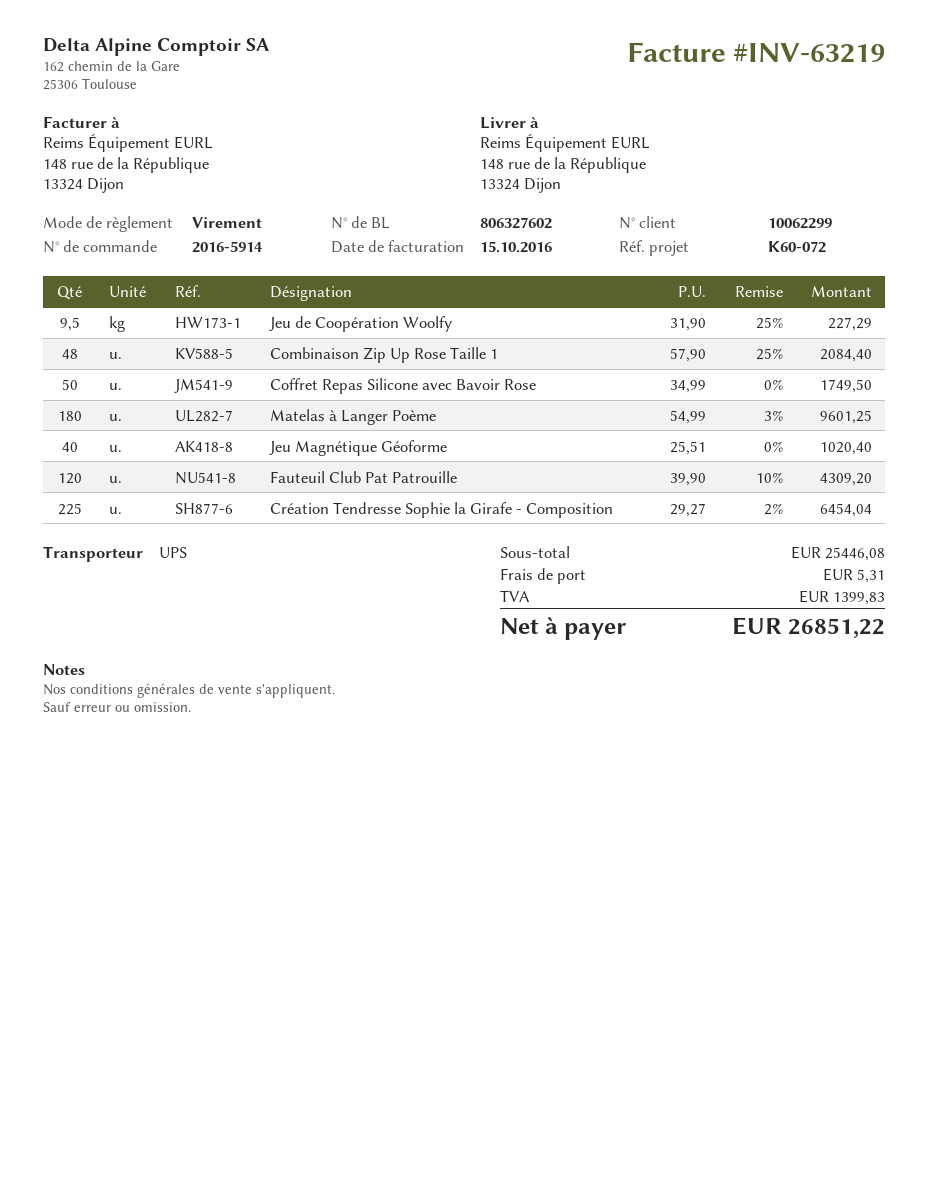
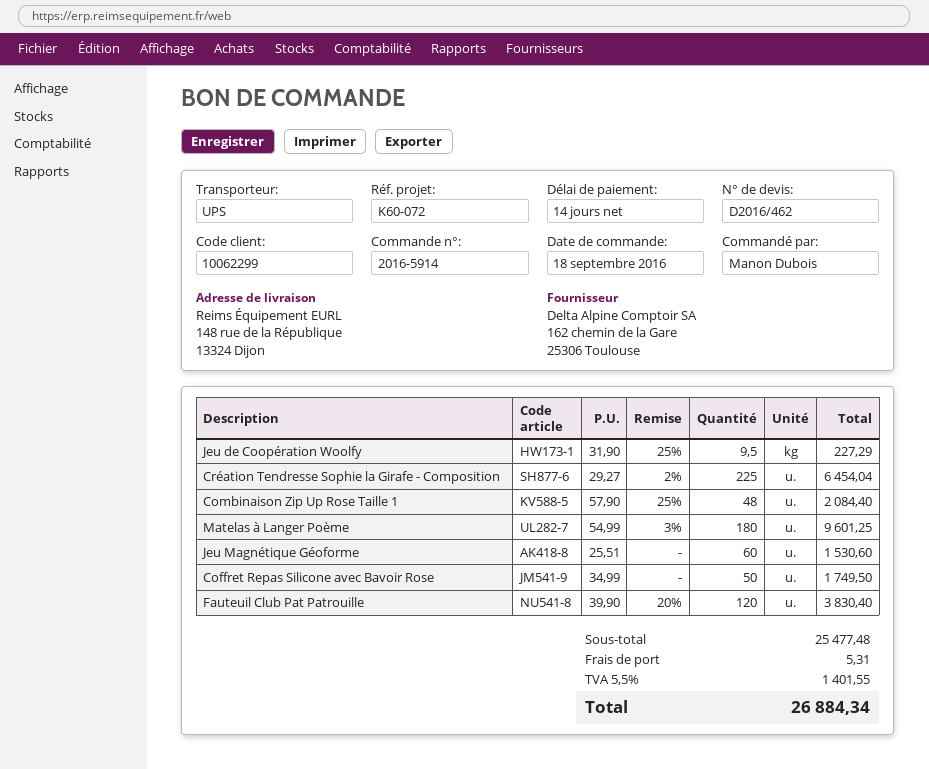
Jeu Magnétique Géoforme: 40 x 25.51 = 1020.40 -> 60 x 25.51 = 1530.60
Fauteuil Club Pat Patrouille: 120 x 39.90 - 10% = 4309.20 -> 120 x 39.90 - 20% = 3830.40
subtotal: 25446.08 -> 25477.48
tax: 1399.83 -> 1401.55
total: 26851.22 -> 26884.34

